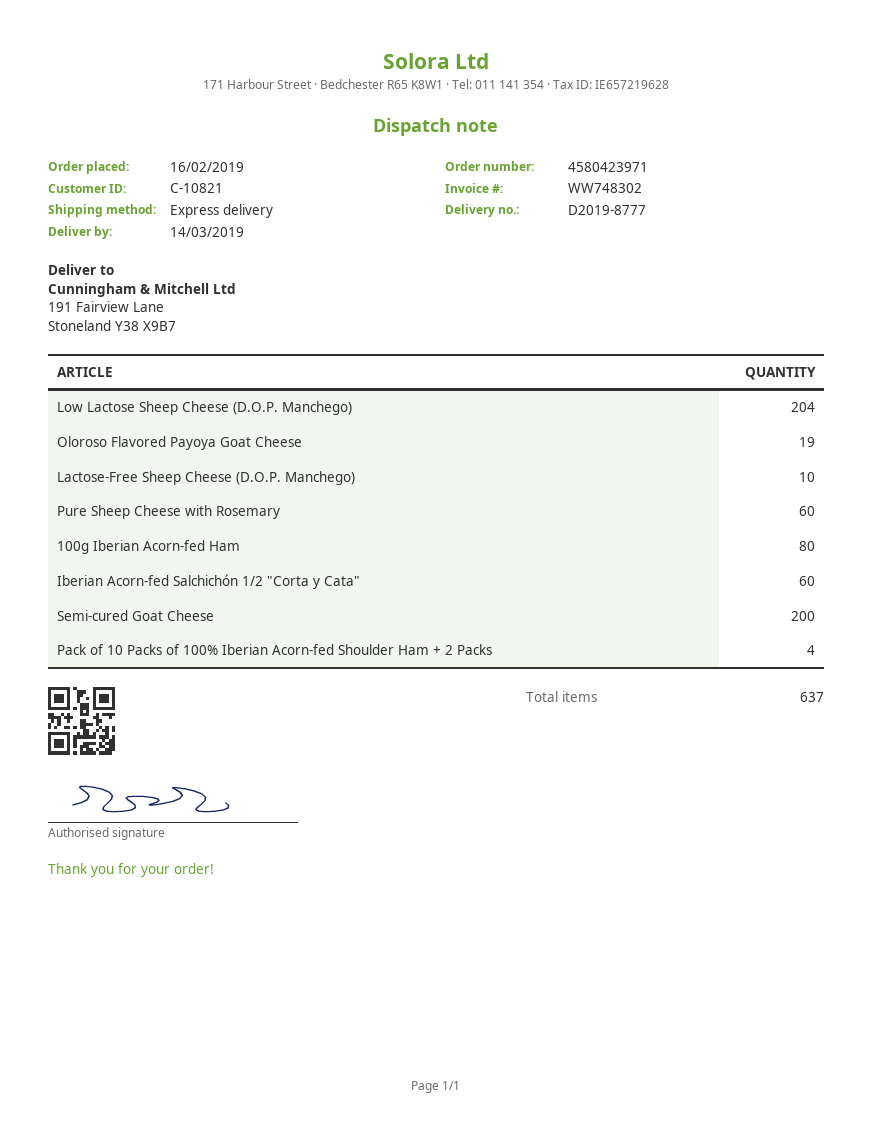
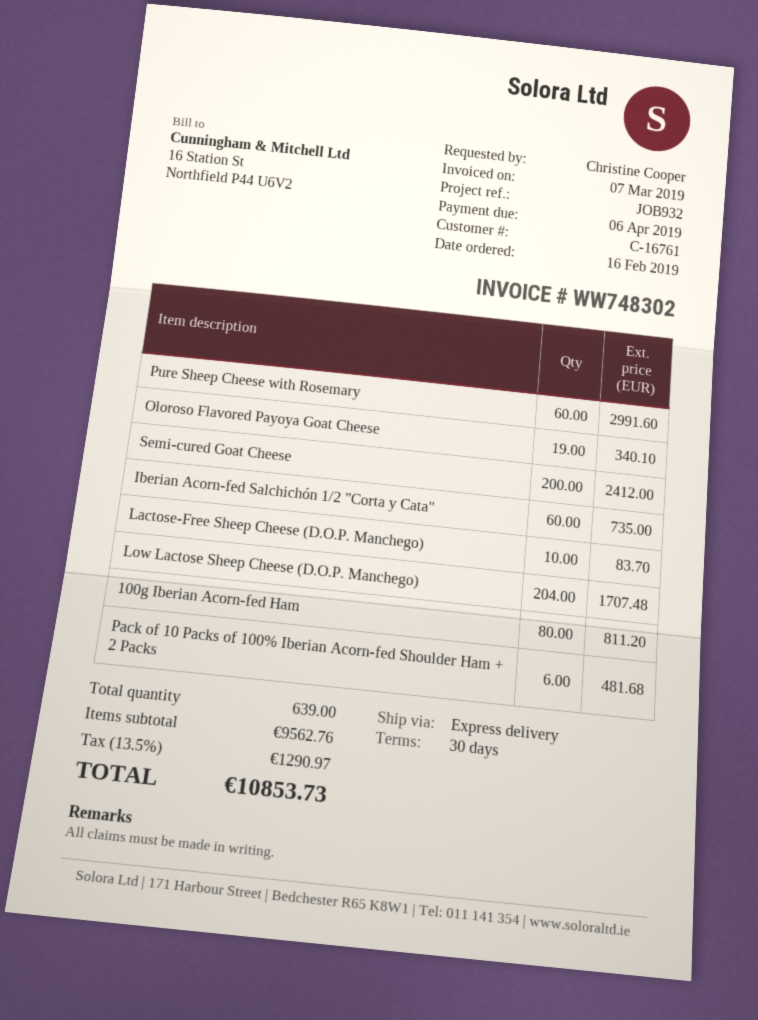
customer number: C-10821 -> C-16761
Pack of 10 Packs of 100% Iberian Acorn-fed Shoulder Ham + 2 Packs: 4 -> 6
total quantity: 637 -> 639

